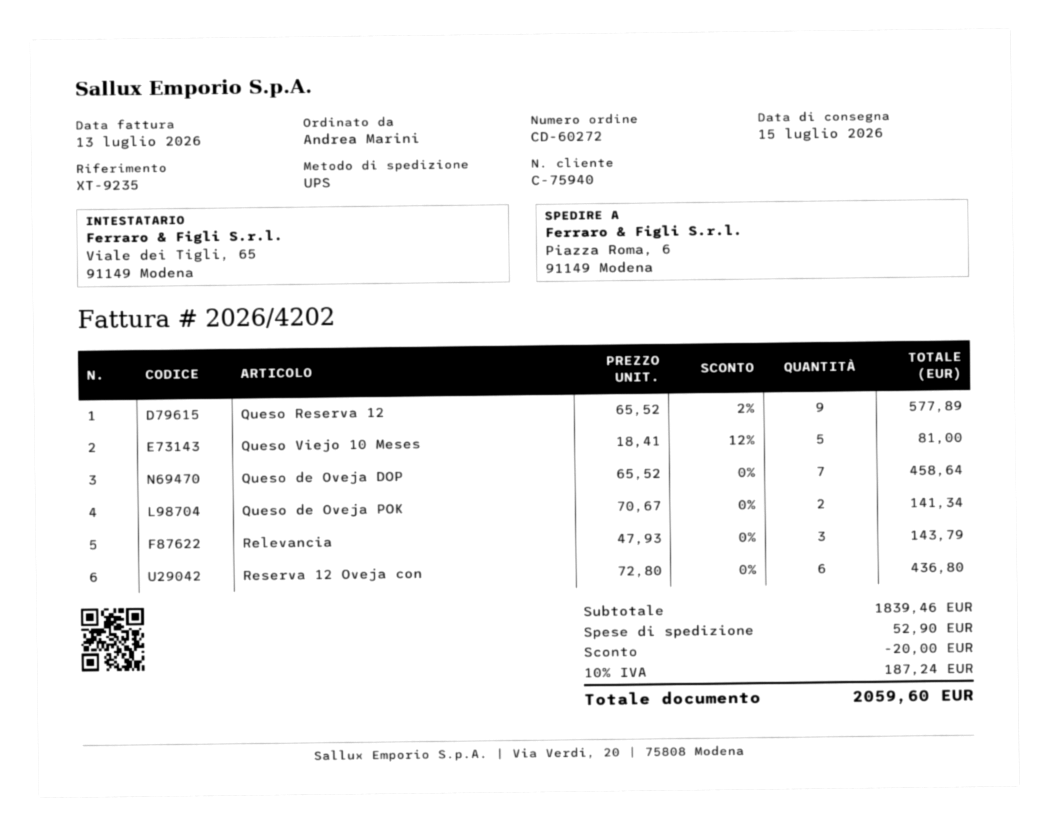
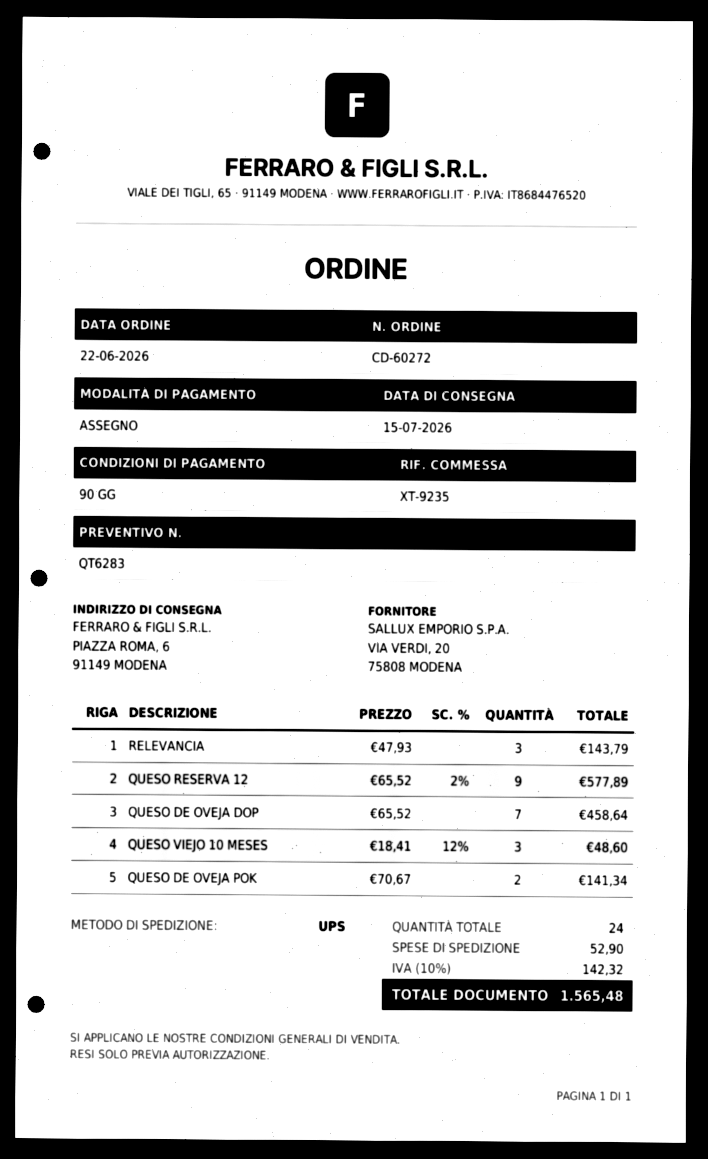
Queso Viejo 10 Meses: 5 x 18.41 - 12% = 81.00 -> 3 x 18.41 - 12% = 48.60
Reserva 12 Oveja con: 6 x 72.80 = 436.80 -> none
discount: 20.00 -> none
tax: 10% = 187.24 -> 10% = 142.32
total: 2059.60 -> 1565.48

